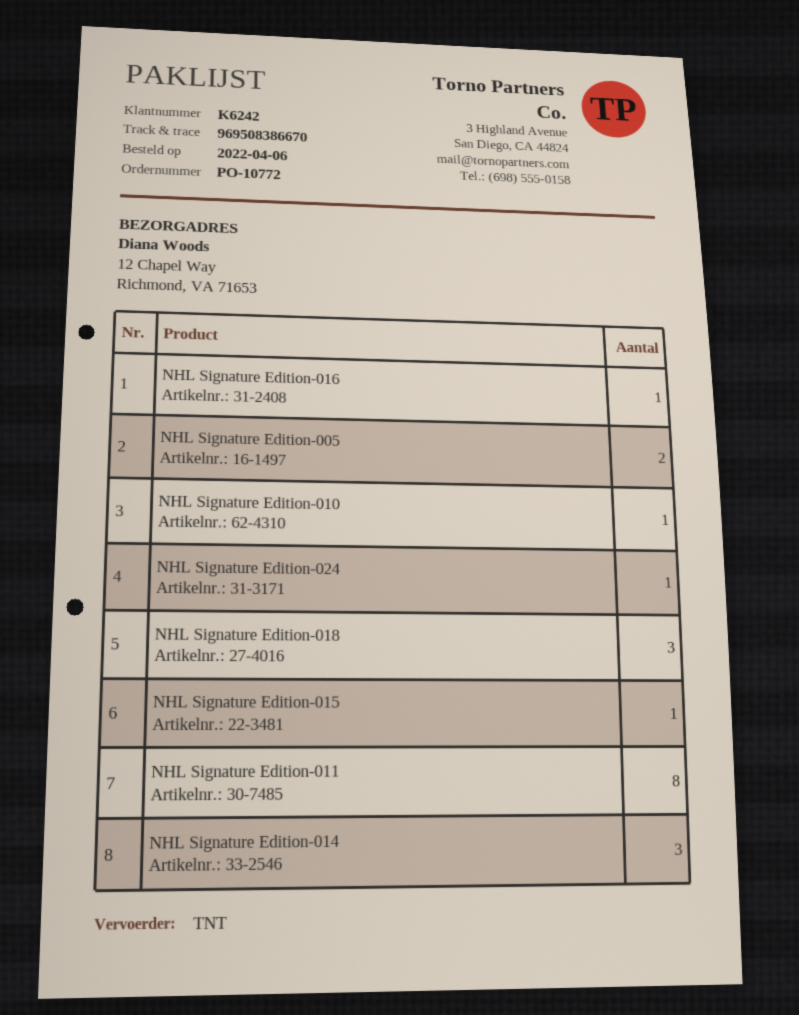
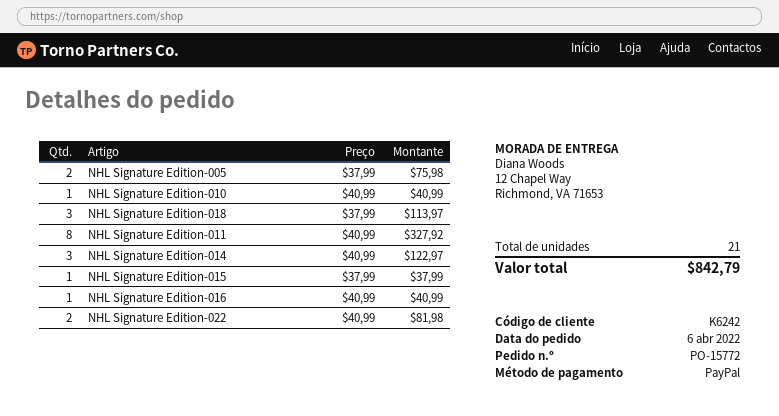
order number: PO-10772 -> PO-15772
NHL Signature Edition-024: 1 -> none
NHL Signature Edition-022: none -> 2

